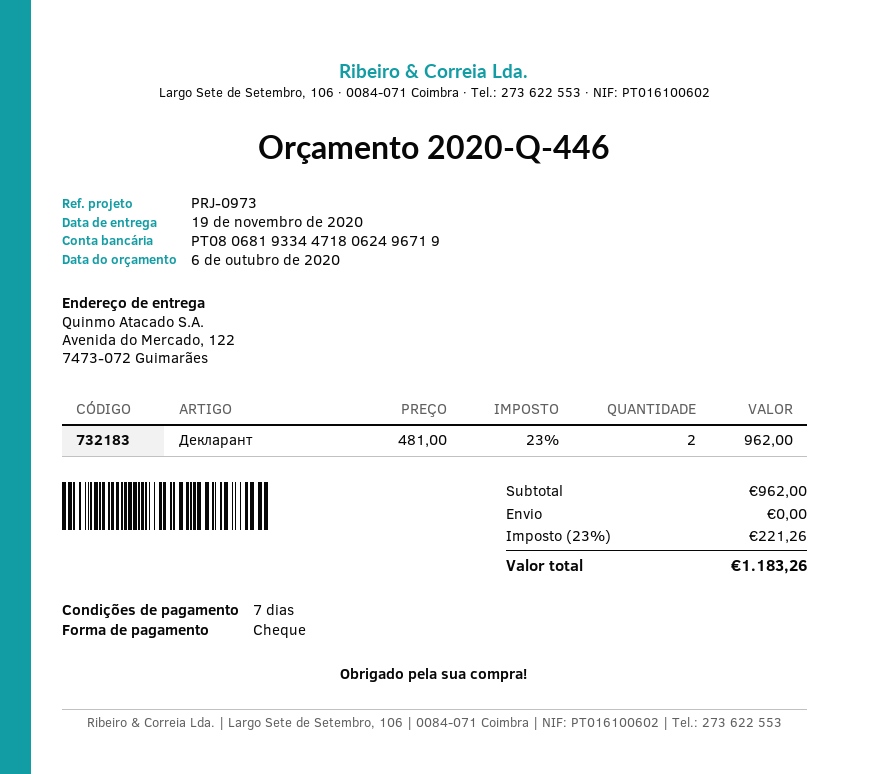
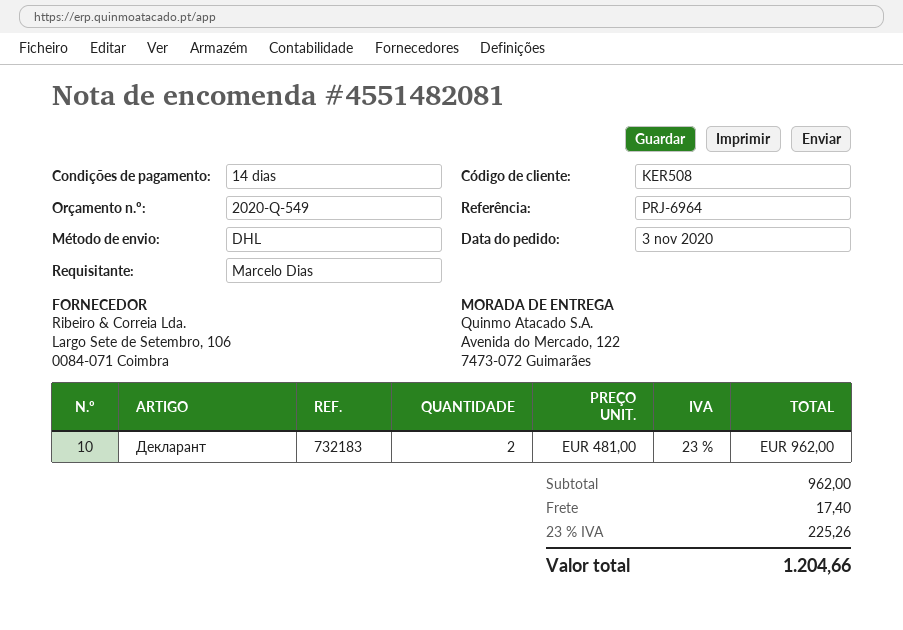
quote number: 2020-Q-446 -> 2020-Q-549
payment terms: 7 days -> 14 days
reference: PRJ-0973 -> PRJ-6964
shipping: 0.00 -> 17.40
tax: 23% = 221.26 -> 23% = 225.26
total: 1183.26 -> 1204.66

